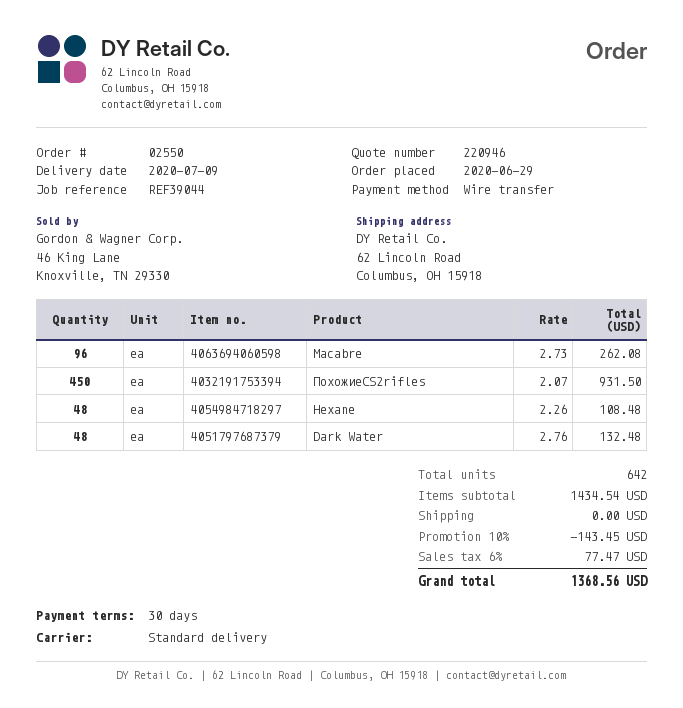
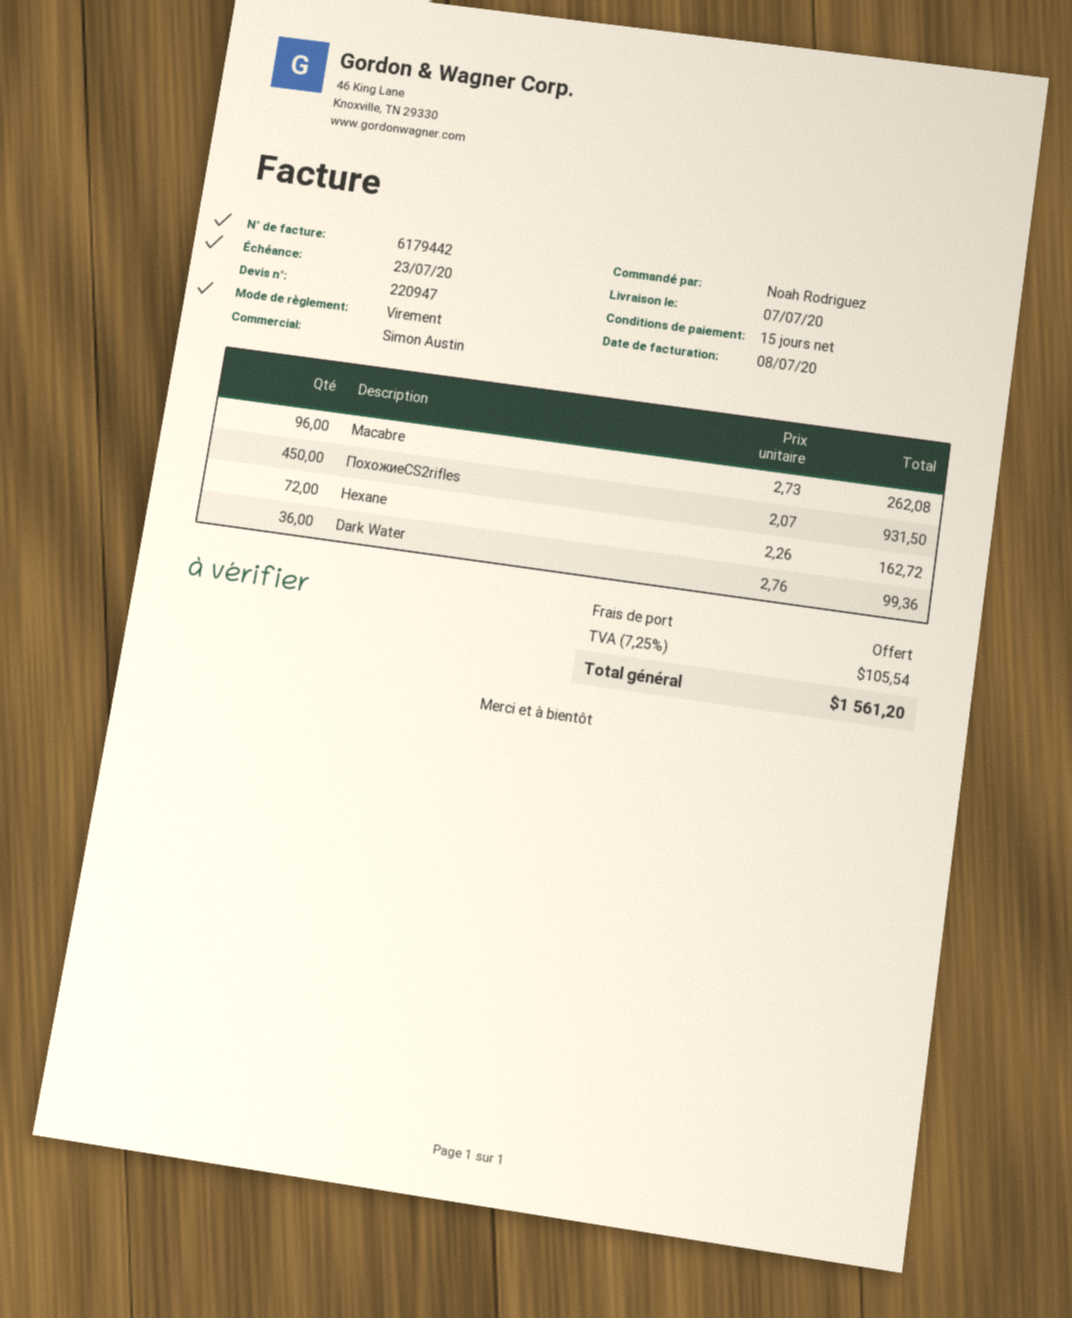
quote number: 220946 -> 220947
delivery date: 2020-07-09 -> 2020-07-07
payment terms: 30 days -> 15 days
Hexane: 48 x 2.26 = 108.48 -> 72 x 2.26 = 162.72
Dark Water: 48 x 2.76 = 132.48 -> 36 x 2.76 = 99.36
discount: 10% = 143.45 -> none
tax: 6% = 77.47 -> 7.25% = 105.54
total: 1368.56 -> 1561.20

